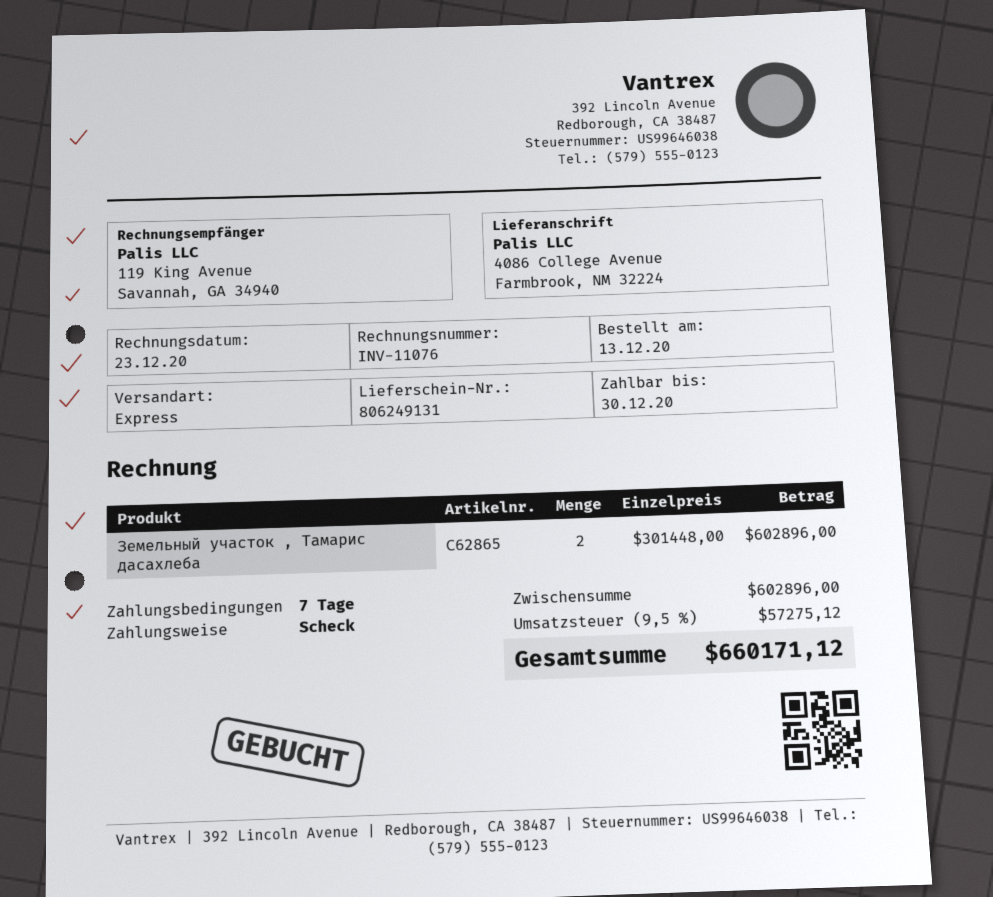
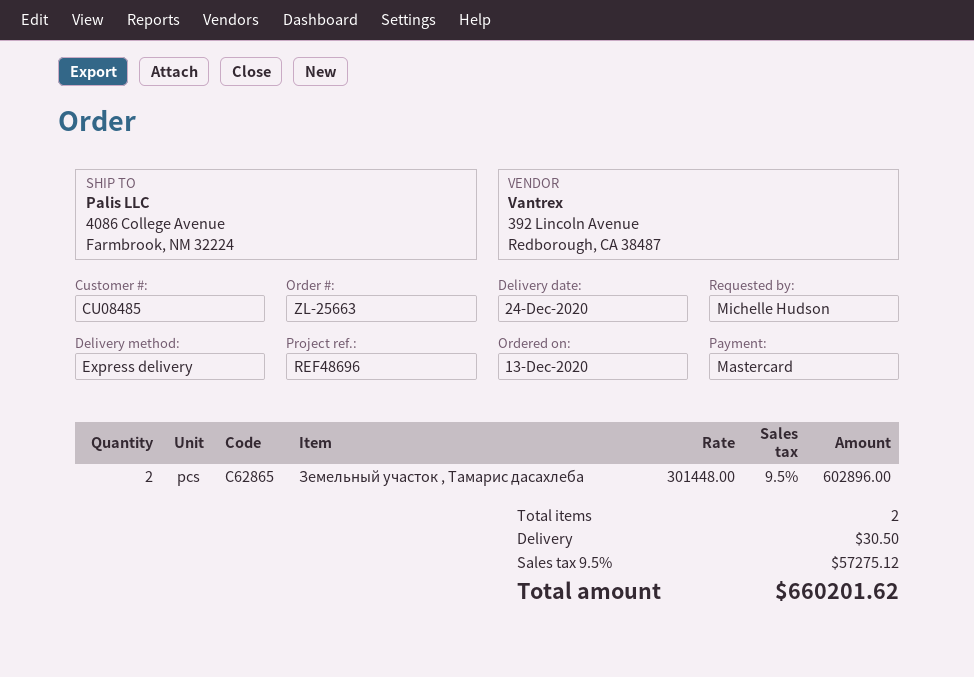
payment method: cheque -> Mastercard
shipping: none -> 30.50
total: 660171.12 -> 660201.62

